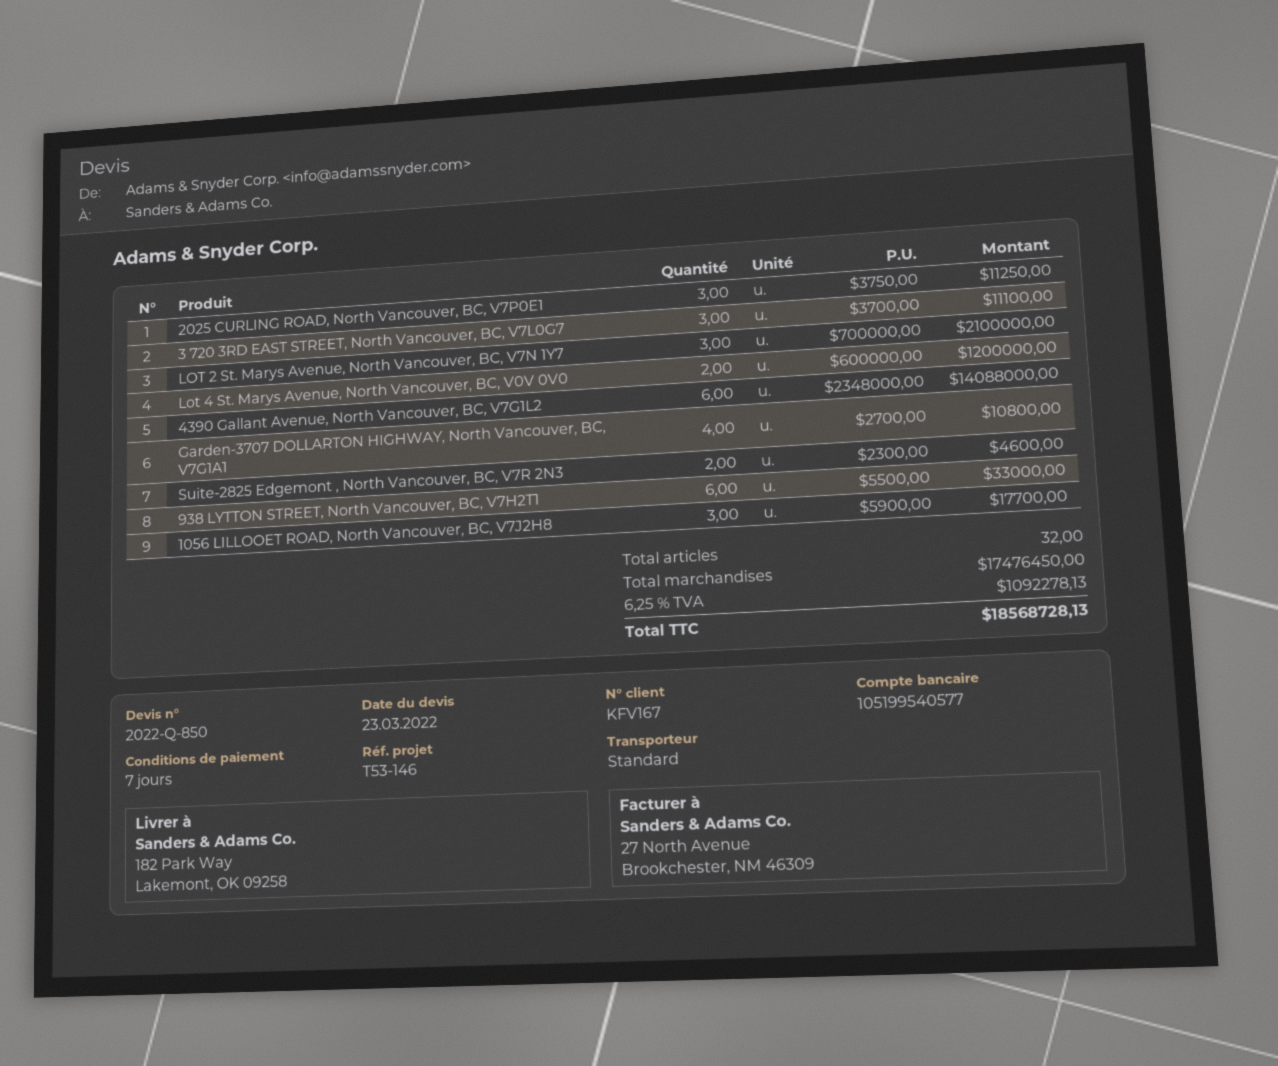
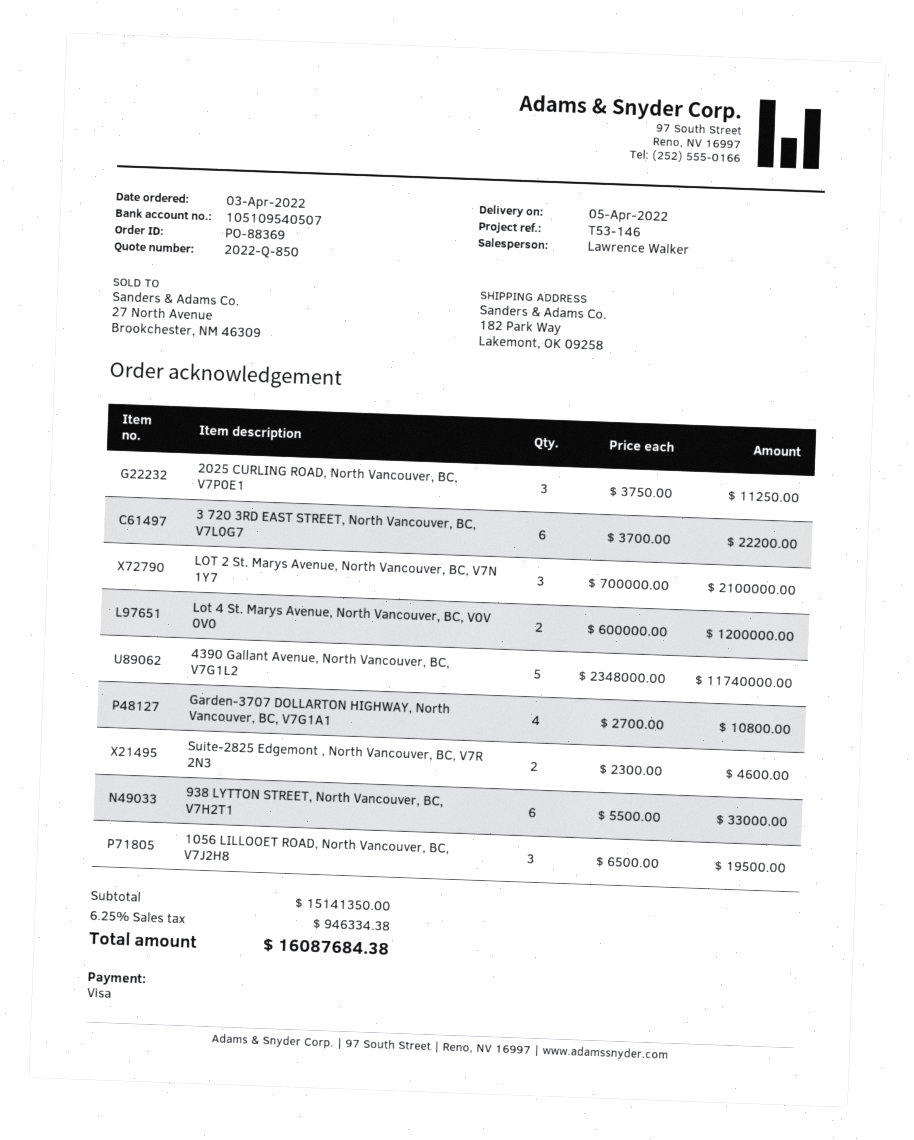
bank account: 105199540577 -> 105109540507
3 720 3RD EAST STREET, North Vancouver, BC, V7L0G7: 3 x 3700.00 = 11100.00 -> 6 x 3700.00 = 22200.00
4390 Gallant Avenue, North Vancouver, BC, V7G1L2: 6 x 2348000.00 = 14088000.00 -> 5 x 2348000.00 = 11740000.00
1056 LILLOOET ROAD, North Vancouver, BC, V7J2H8: 3 x 5900.00 = 17700.00 -> 3 x 6500.00 = 19500.00
subtotal: 17476450.00 -> 15141350.00
tax: 6.25% = 1092278.13 -> 6.25% = 946334.38
total: 18568728.13 -> 16087684.38

